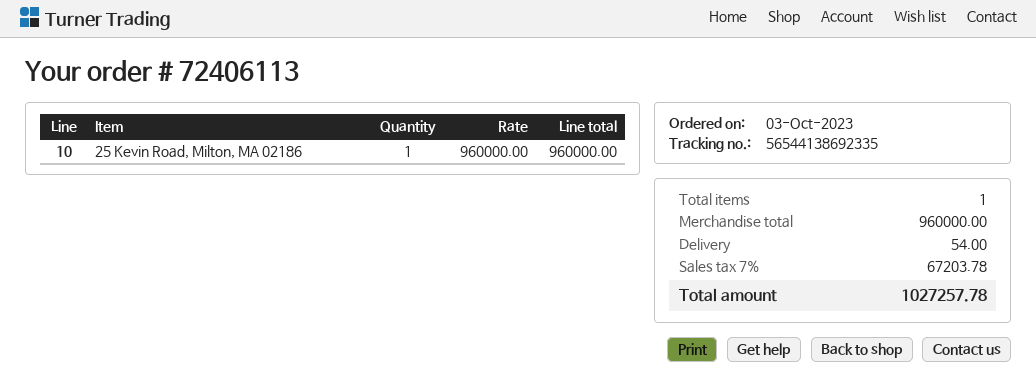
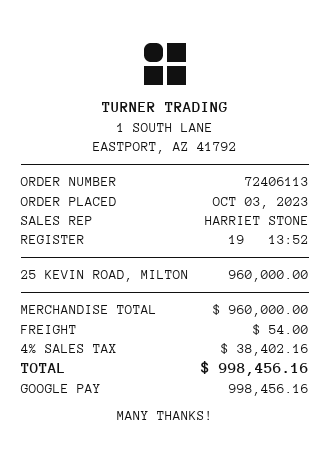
tax: 7% = 67203.78 -> 4% = 38402.16
total: 1027257.78 -> 998456.16

